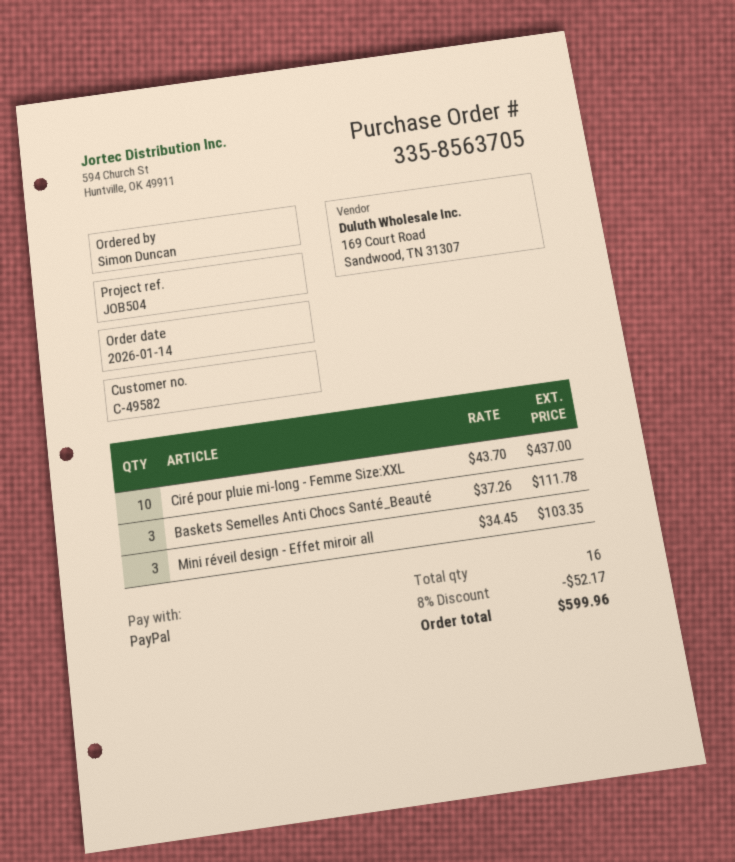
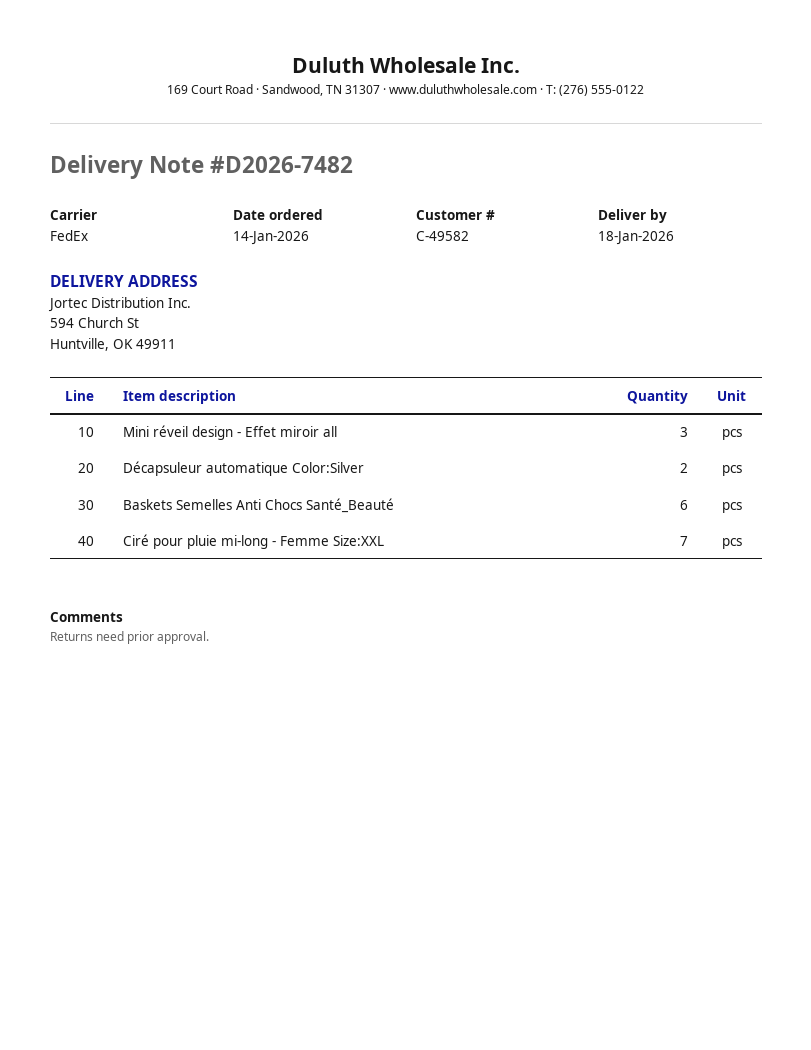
Ciré pour pluie mi-long - Femme Size:XXL: 10 -> 7
Baskets Semelles Anti Chocs Santé_Beauté: 3 -> 6
Décapsuleur automatique Color:Silver: none -> 2

